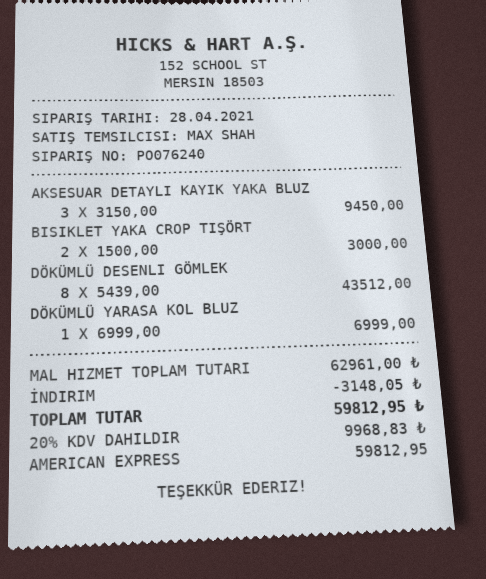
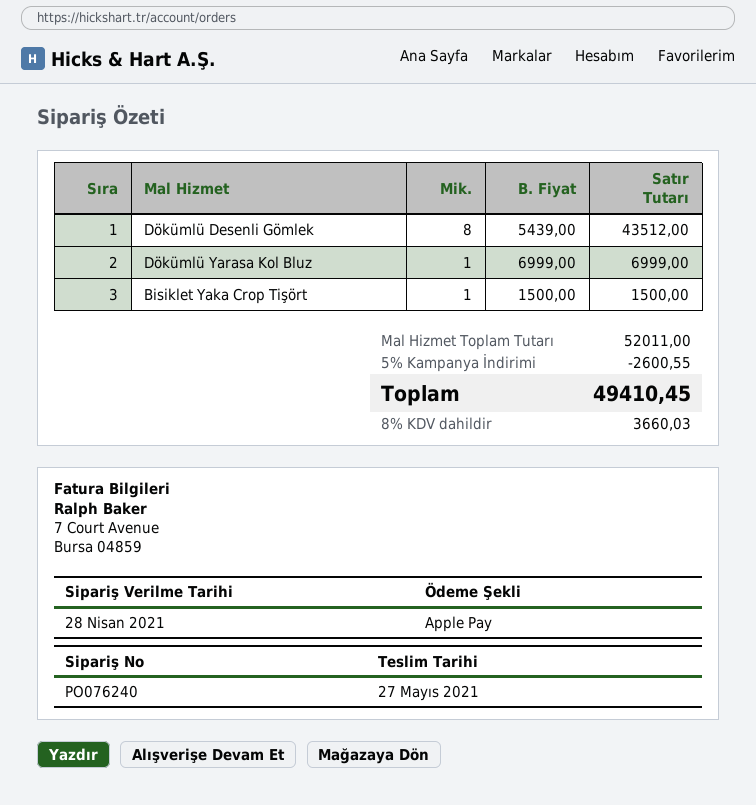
payment method: American Express -> Apple Pay
AKSESUAR DETAYLI KAYIK YAKA BLUZ: 3 x 3150.00 = 9450.00 -> none
BISIKLET YAKA CROP TIŞÖRT: 2 x 1500.00 = 3000.00 -> 1 x 1500.00 = 1500.00
subtotal: 62961.00 -> 52011.00
discount: 3148.05 -> 2600.55
tax: 20% = 9968.83 -> 8% = 3660.03
total: 59812.95 -> 49410.45

